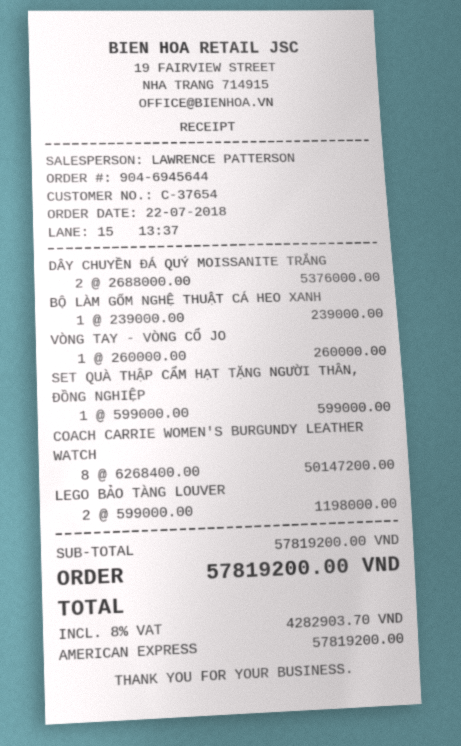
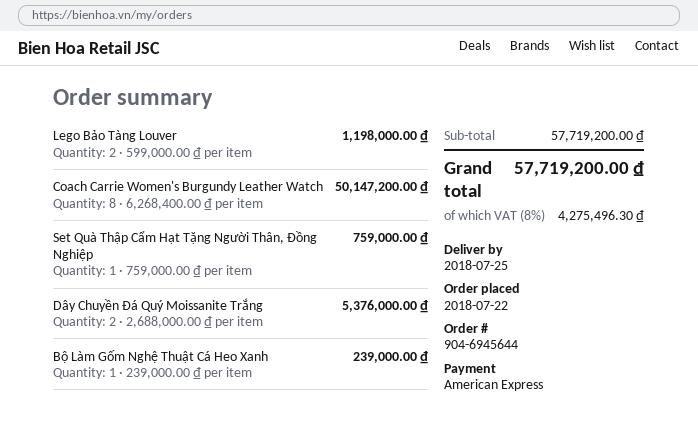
VÒNG TAY - VÒNG CỔ JO: 1 x 260000.00 = 260000.00 -> none
SET QUÀ THẬP CẨM HẠT TẶNG NGƯỜI THÂN, ĐỒNG NGHIỆP: 1 x 599000.00 = 599000.00 -> 1 x 759000.00 = 759000.00
subtotal: 57819200.00 -> 57719200.00
tax: 8% = 4282903.70 -> 8% = 4275496.30
total: 57819200.00 -> 57719200.00

